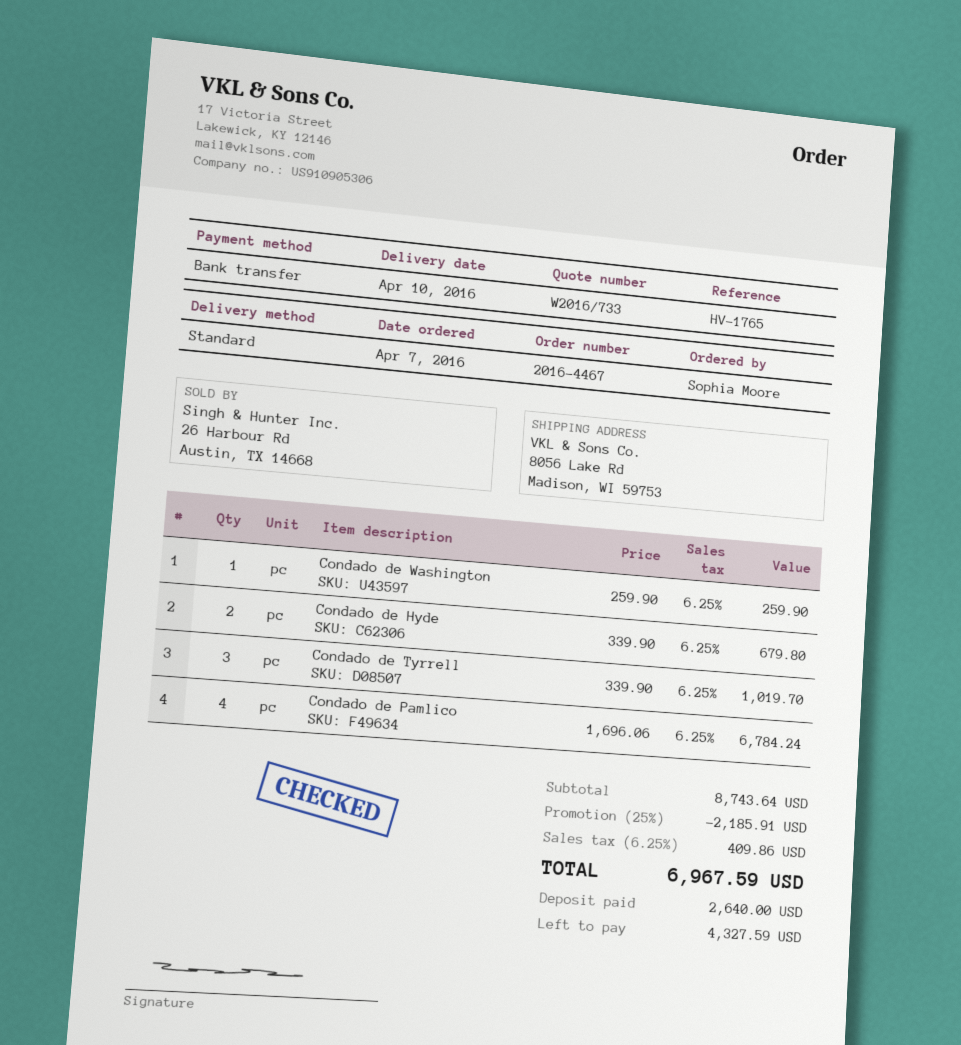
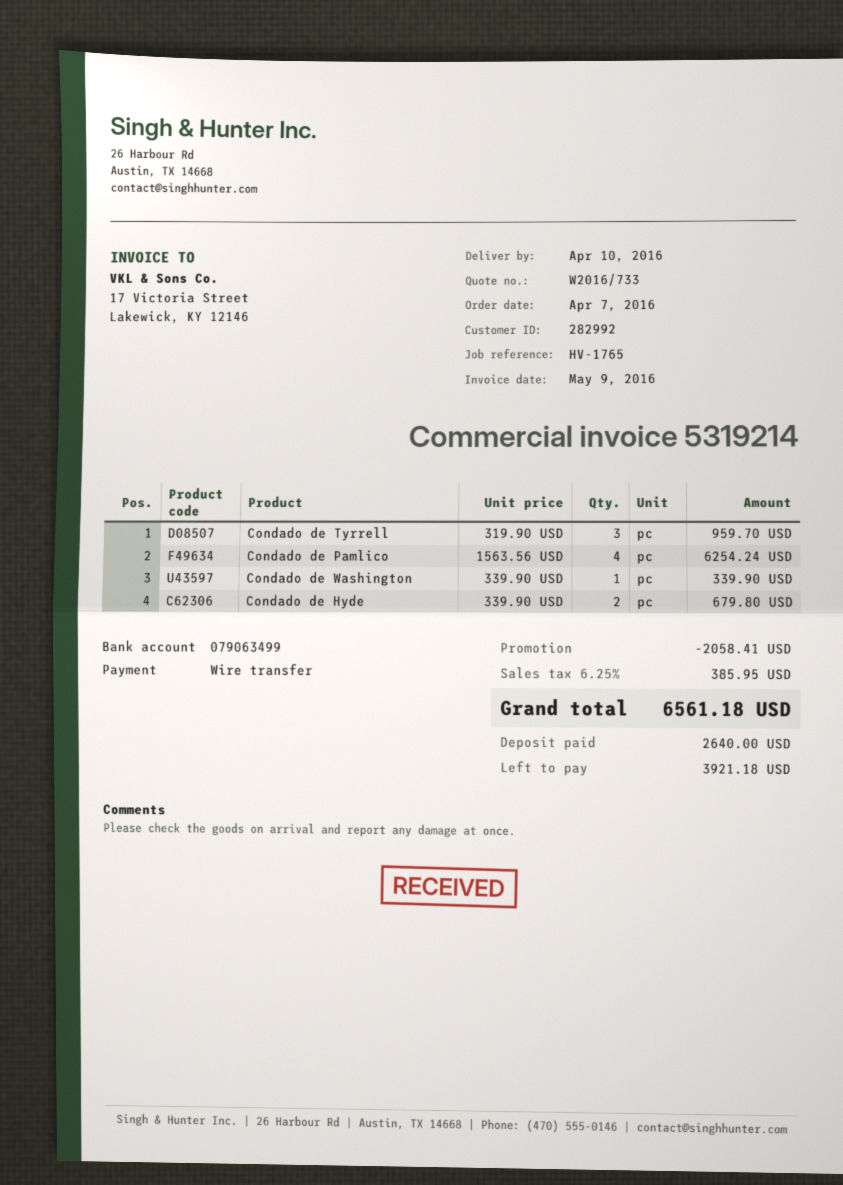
Condado de Washington: 1 x 259.90 = 259.90 -> 1 x 339.90 = 339.90
Condado de Tyrrell: 3 x 339.90 = 1019.70 -> 3 x 319.90 = 959.70
Condado de Pamlico: 4 x 1696.06 = 6784.24 -> 4 x 1563.56 = 6254.24
discount: 2185.91 -> 2058.41
tax: 6.25% = 409.86 -> 6.25% = 385.95
total: 6967.59 -> 6561.18
balance: 4327.59 -> 3921.18

